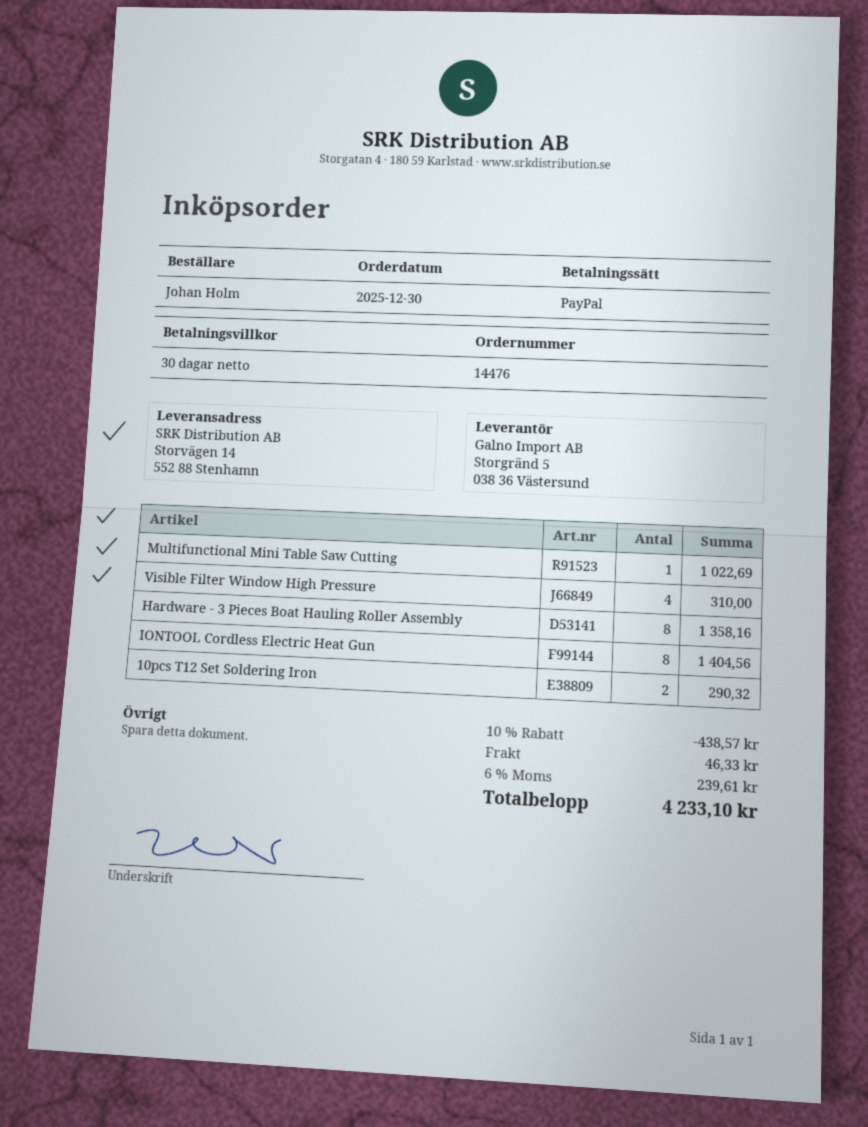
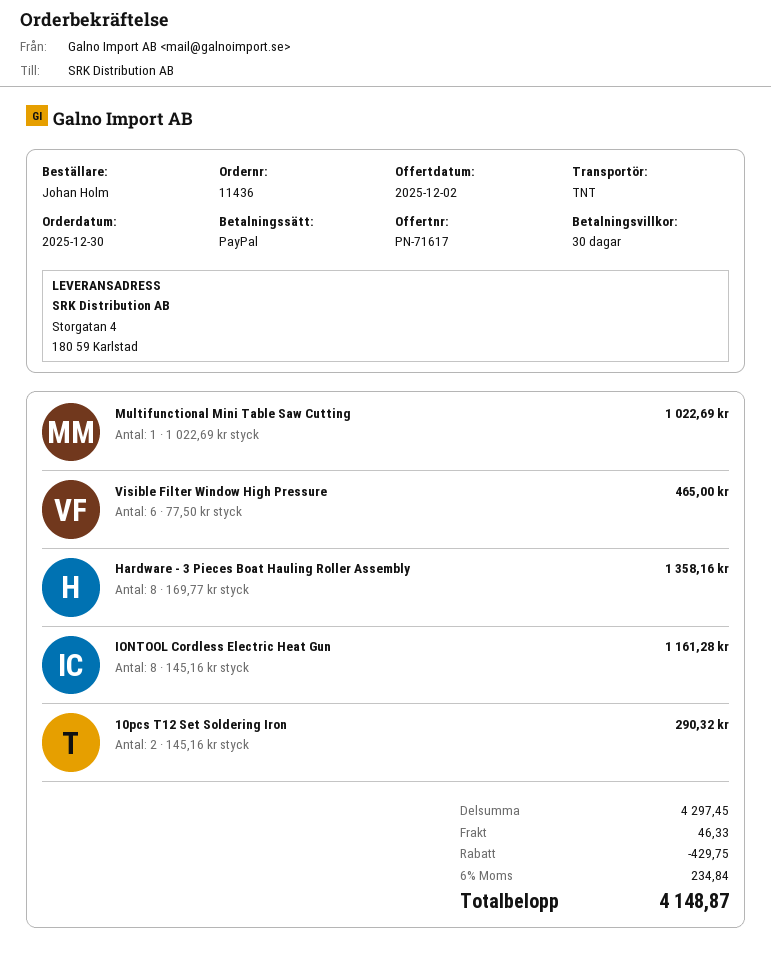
order number: 14476 -> 11436
ship to: Storvägen 14, 552 88 Stenhamn -> Storgatan 4, 180 59 Karlstad
Visible Filter Window High Pressure: 4 for 310.00 -> 6 for 465.00
IONTOOL Cordless Electric Heat Gun: 8 for 1404.56 -> 8 for 1161.28
discount: 438.57 -> 429.75
tax: 6% = 239.61 -> 6% = 234.84
total: 4233.10 -> 4148.87

